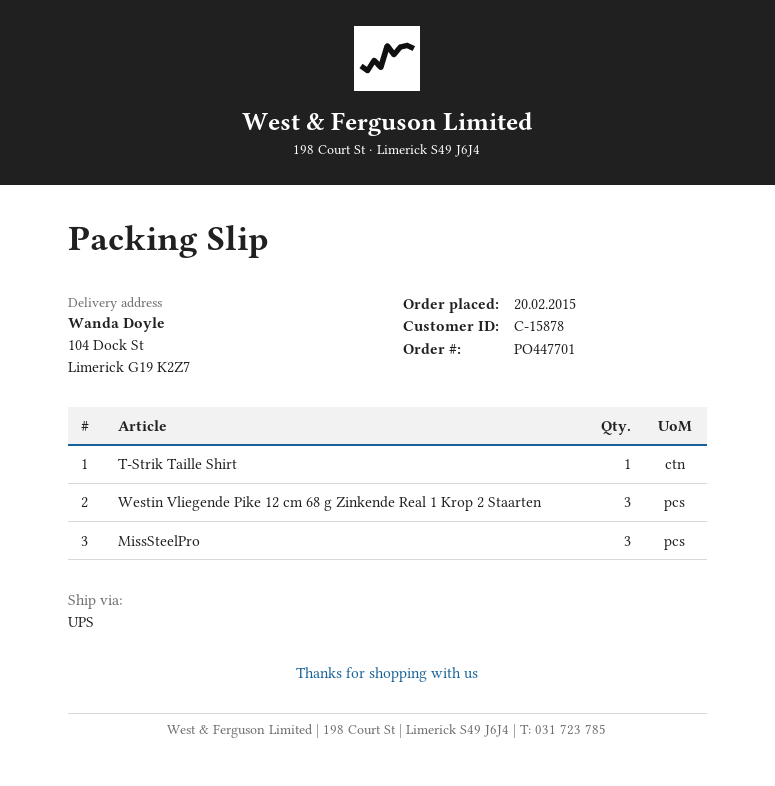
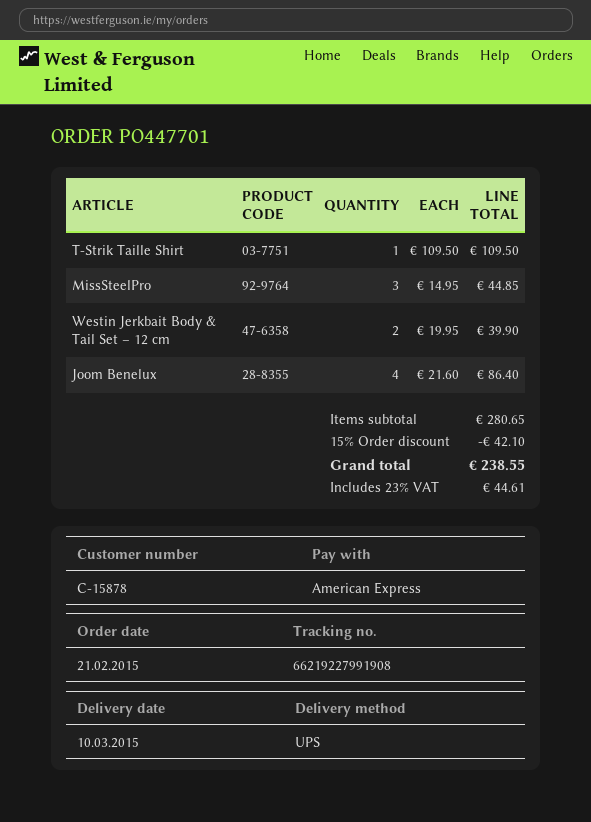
order date: 2015-02-20 -> 2015-02-21
Westin Vliegende Pike 12 cm 68 g Zinkende Real 1 Krop 2 Staarten: 3 -> none
Westin Jerkbait Body & Tail Set – 12 cm: none -> 2
Joom Benelux: none -> 4

